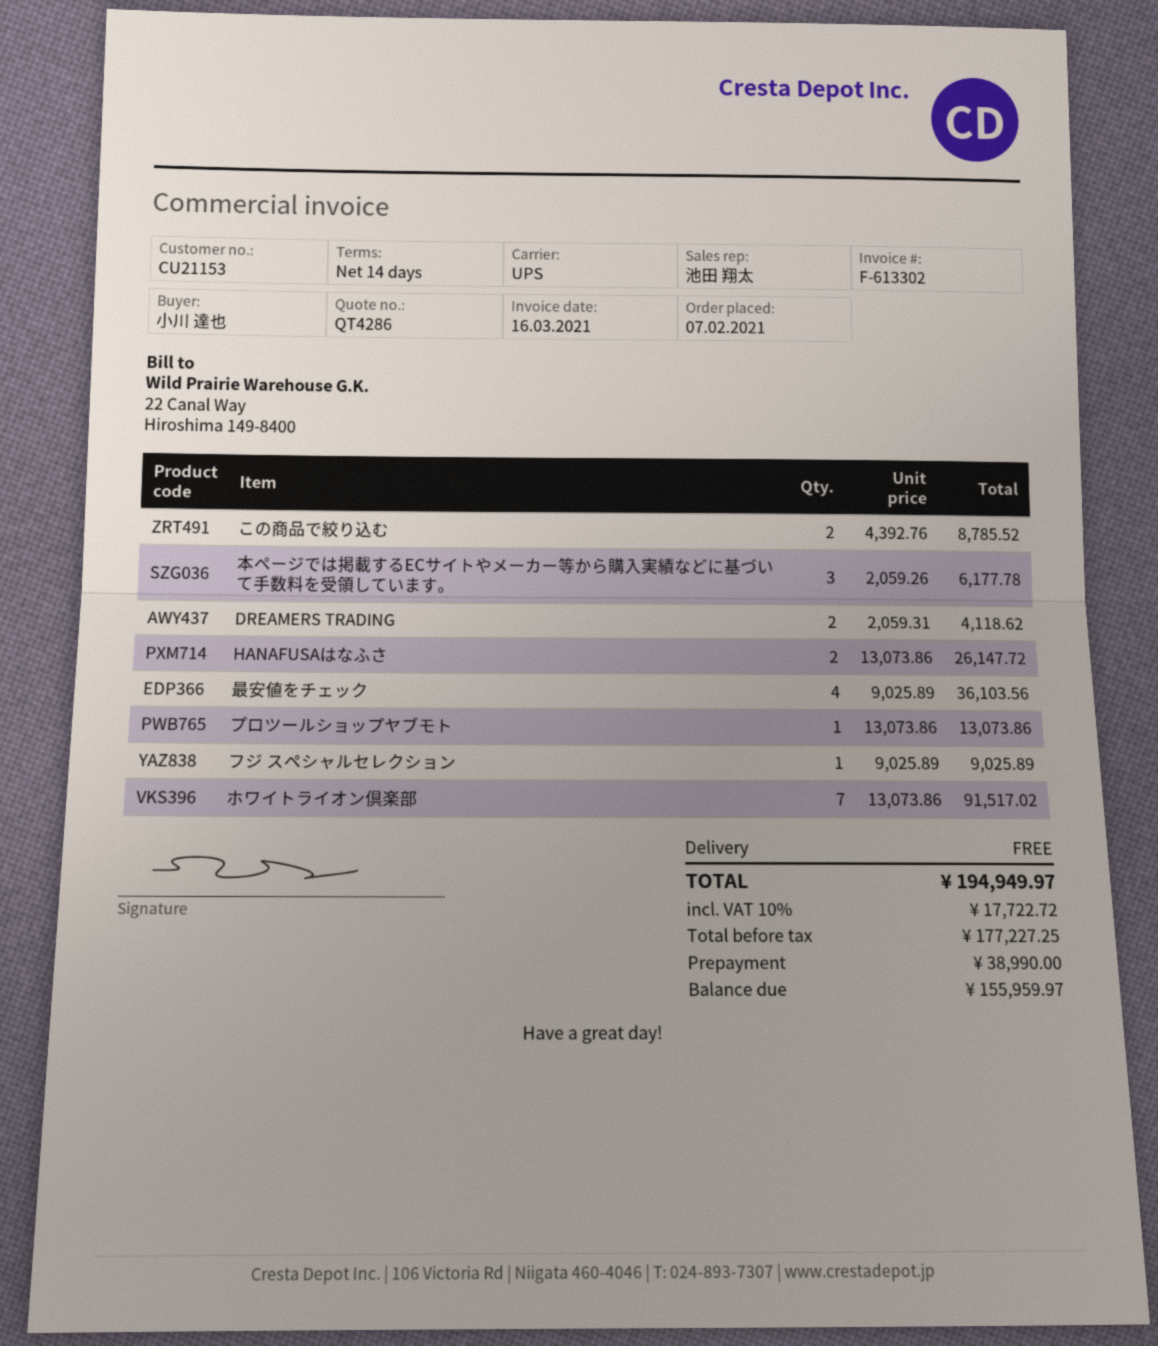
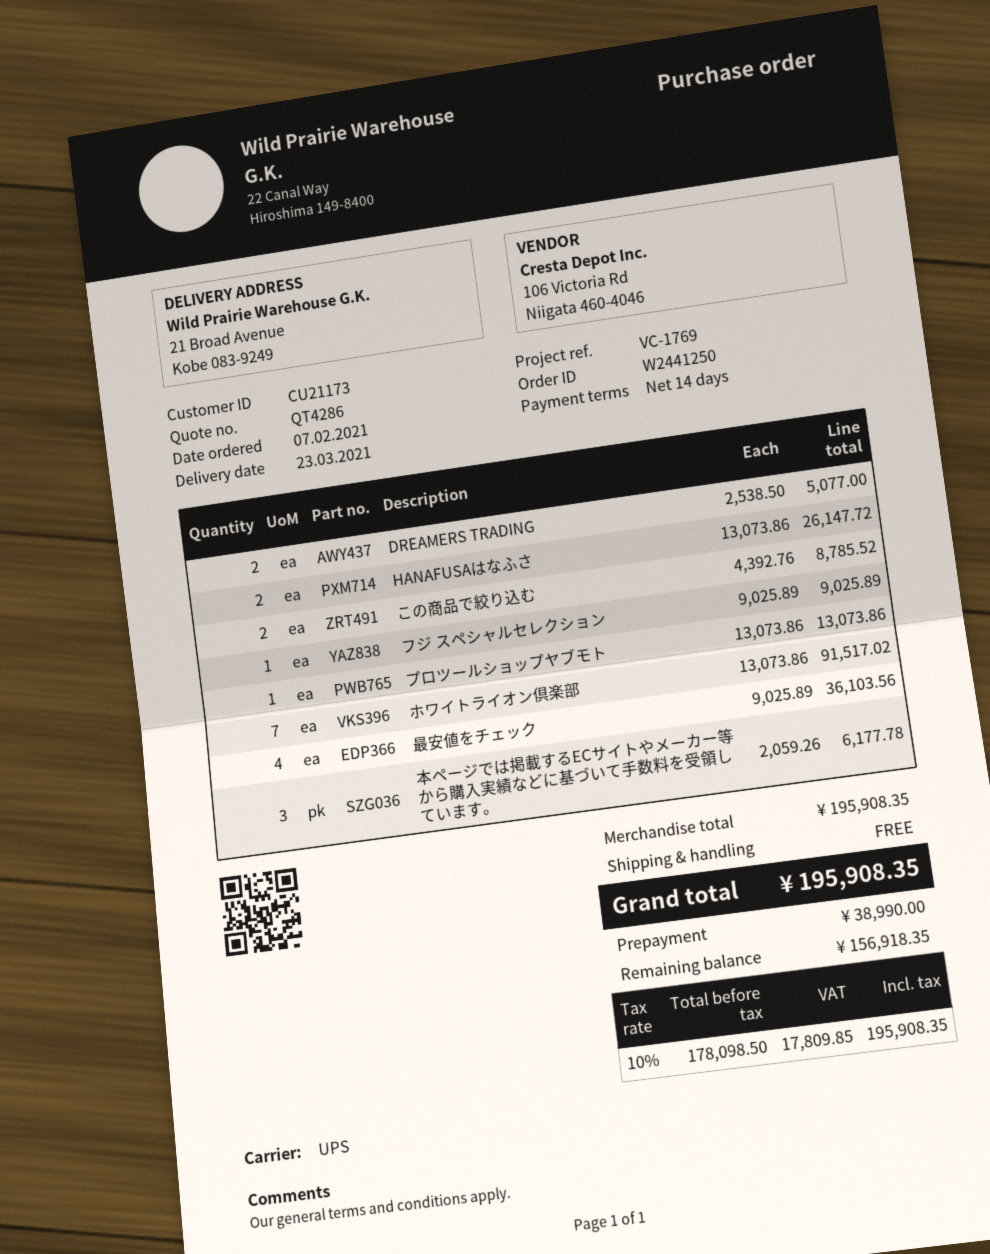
customer number: CU21153 -> CU21173
DREAMERS TRADING: 2 x 2059.31 = 4118.62 -> 2 x 2538.50 = 5077.00
net: 177227.25 -> 178098.50
tax: 10% = 17722.72 -> 10% = 17809.85
total: 194949.97 -> 195908.35
balance: 155959.97 -> 156918.35

